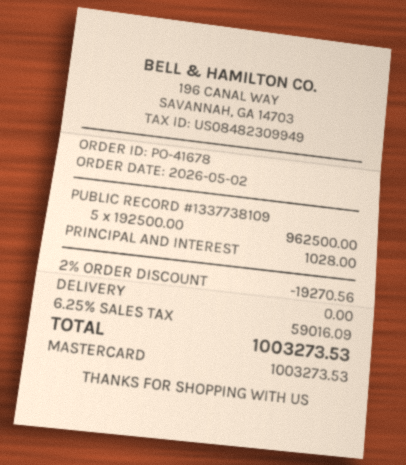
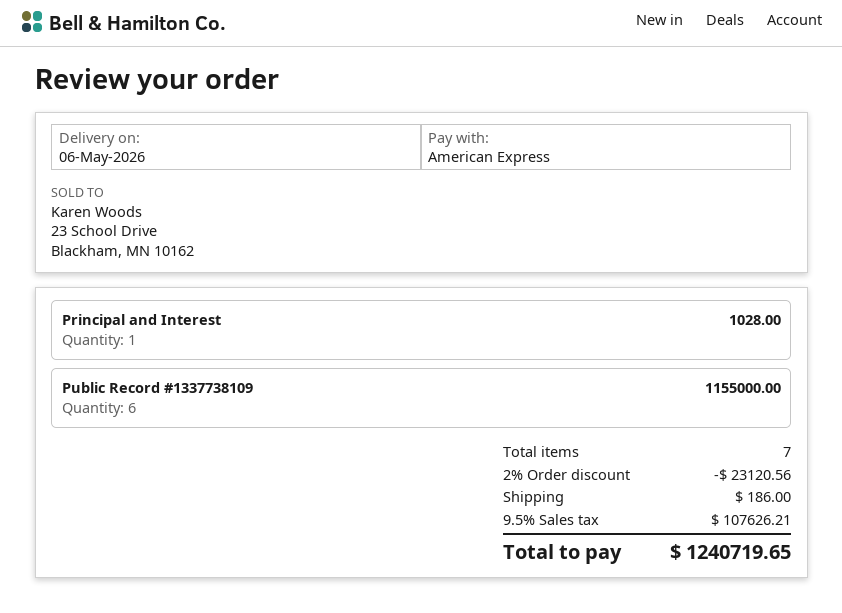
payment method: Mastercard -> American Express
PUBLIC RECORD #1337738109: 5 for 962500.00 -> 6 for 1155000.00
discount: 2% = 19270.56 -> 2% = 23120.56
shipping: 0.00 -> 186.00
tax: 6.25% = 59016.09 -> 9.5% = 107626.21
total: 1003273.53 -> 1240719.65

